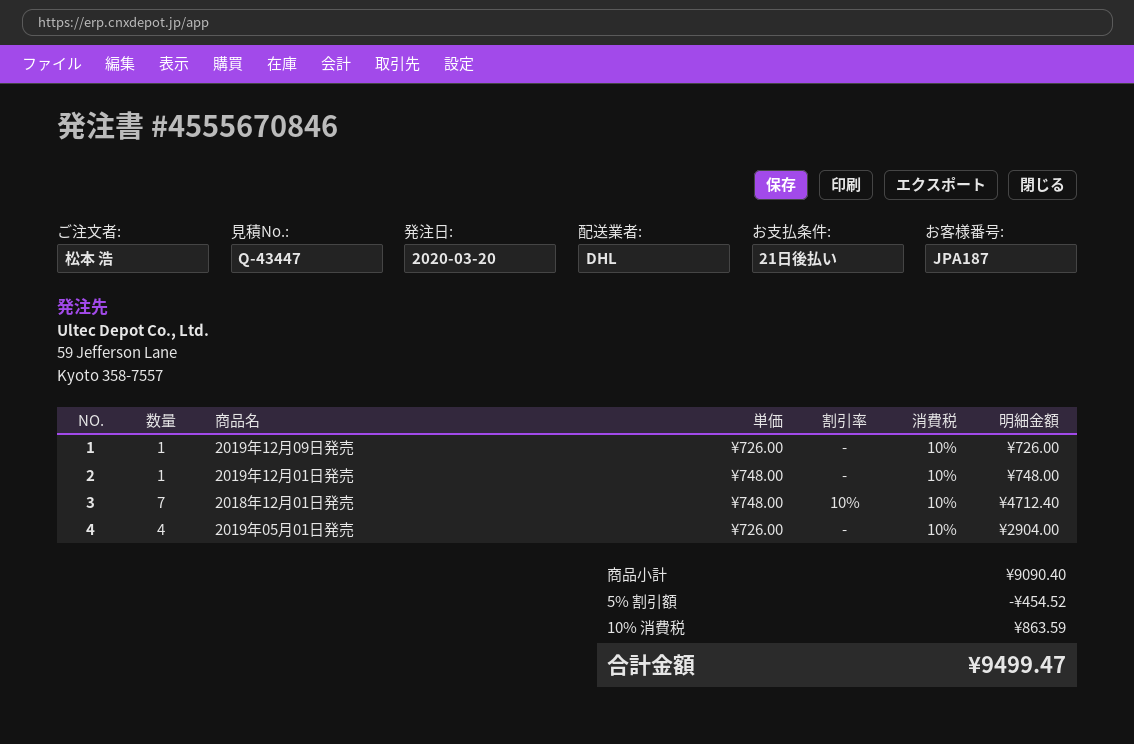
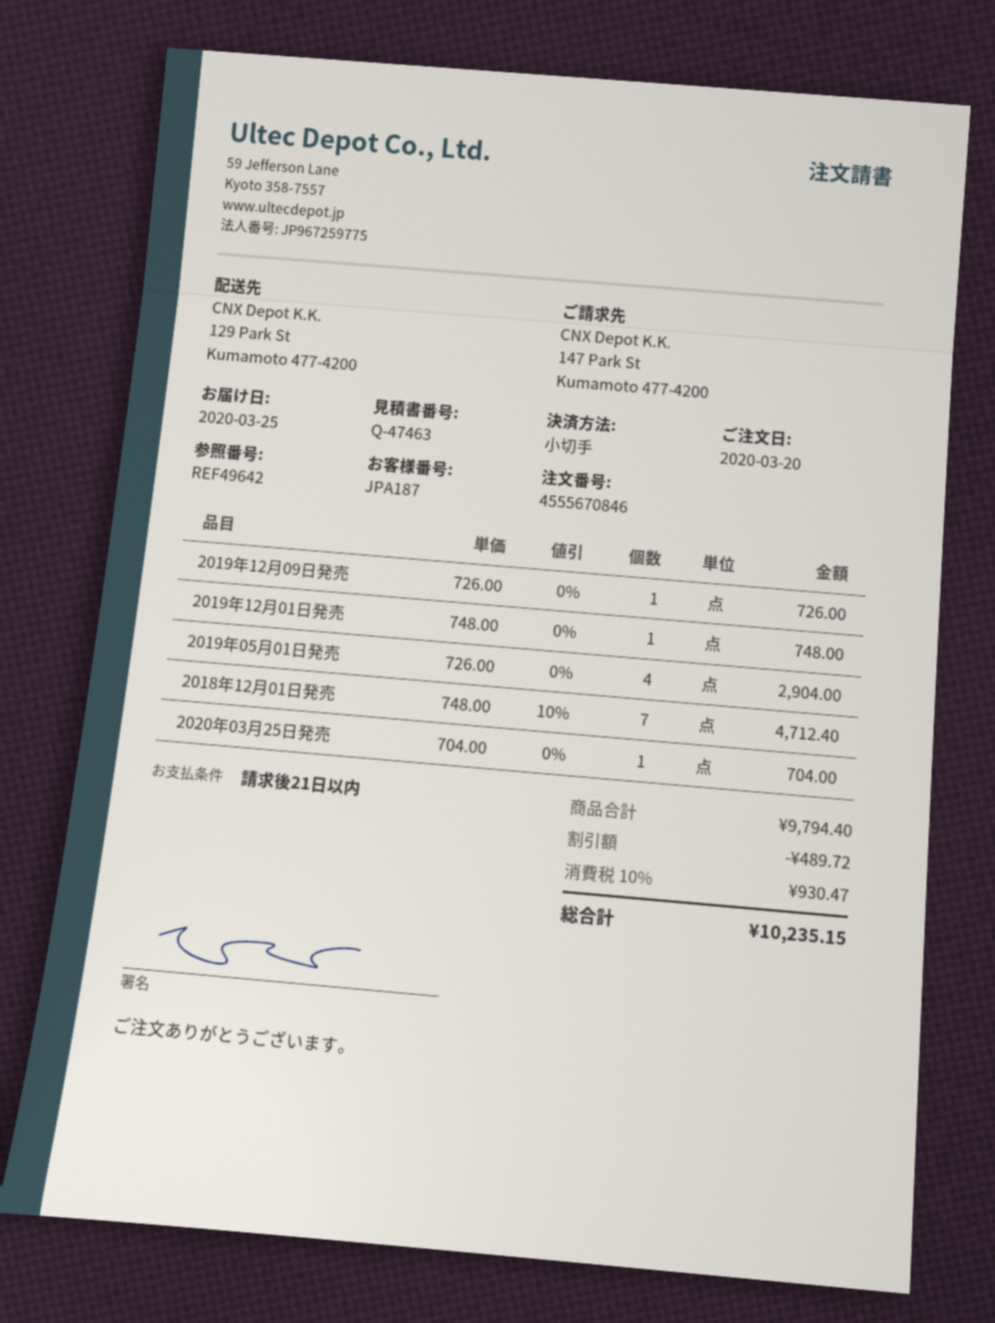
quote number: Q-43447 -> Q-47463
2020年03月25日発売: none -> 1 x 704.00 = 704.00
subtotal: 9090.40 -> 9794.40
discount: 454.52 -> 489.72
tax: 10% = 863.59 -> 10% = 930.47
total: 9499.47 -> 10235.15

